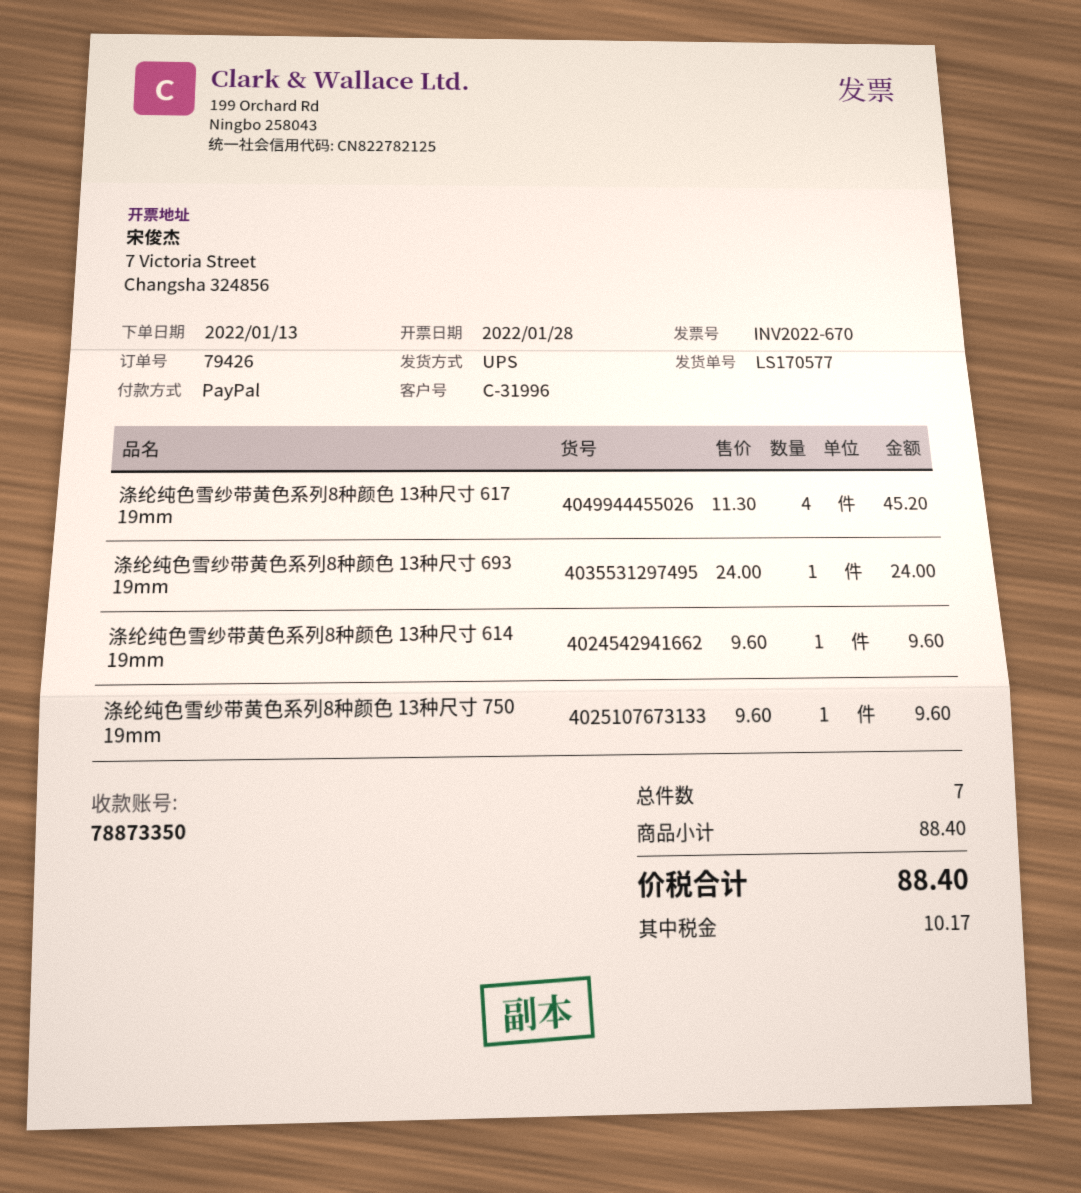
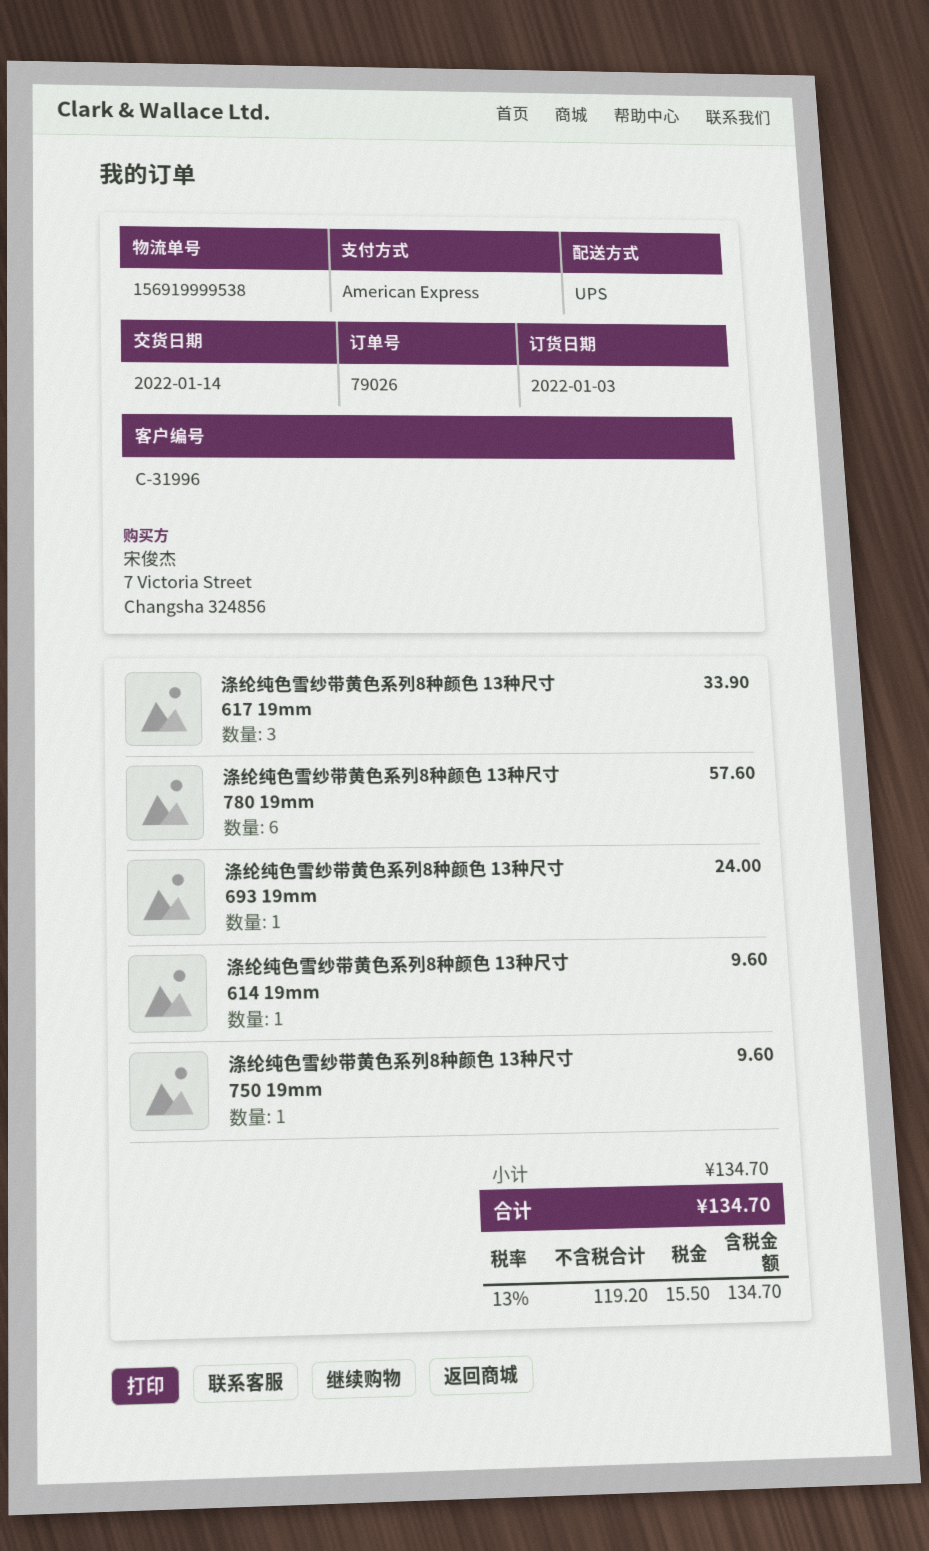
order number: 79426 -> 79026
order date: 2022-01-13 -> 2022-01-03
payment method: PayPal -> American Express
涤纶纯色雪纱带黄色系列8种颜色 13种尺寸 617 19mm: 4 for 45.20 -> 3 for 33.90
涤纶纯色雪纱带黄色系列8种颜色 13种尺寸 780 19mm: none -> 6 for 57.60
subtotal: 88.40 -> 134.70
tax: 10.17 -> 15.50
total: 88.40 -> 134.70

